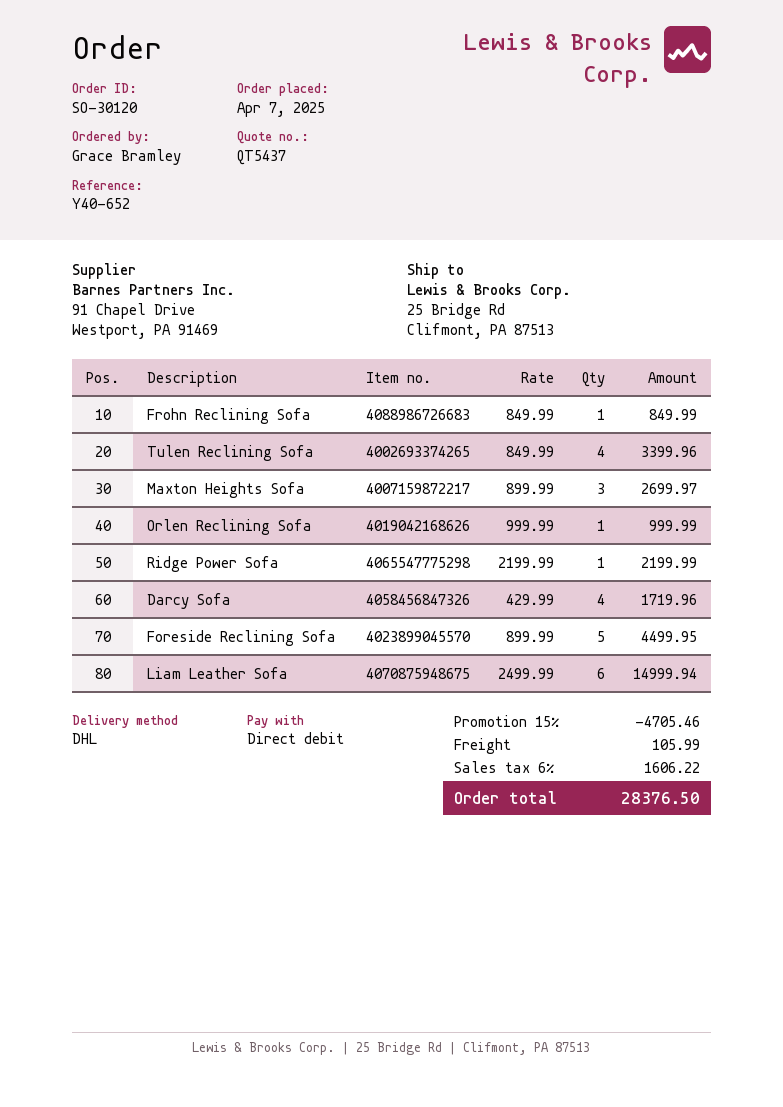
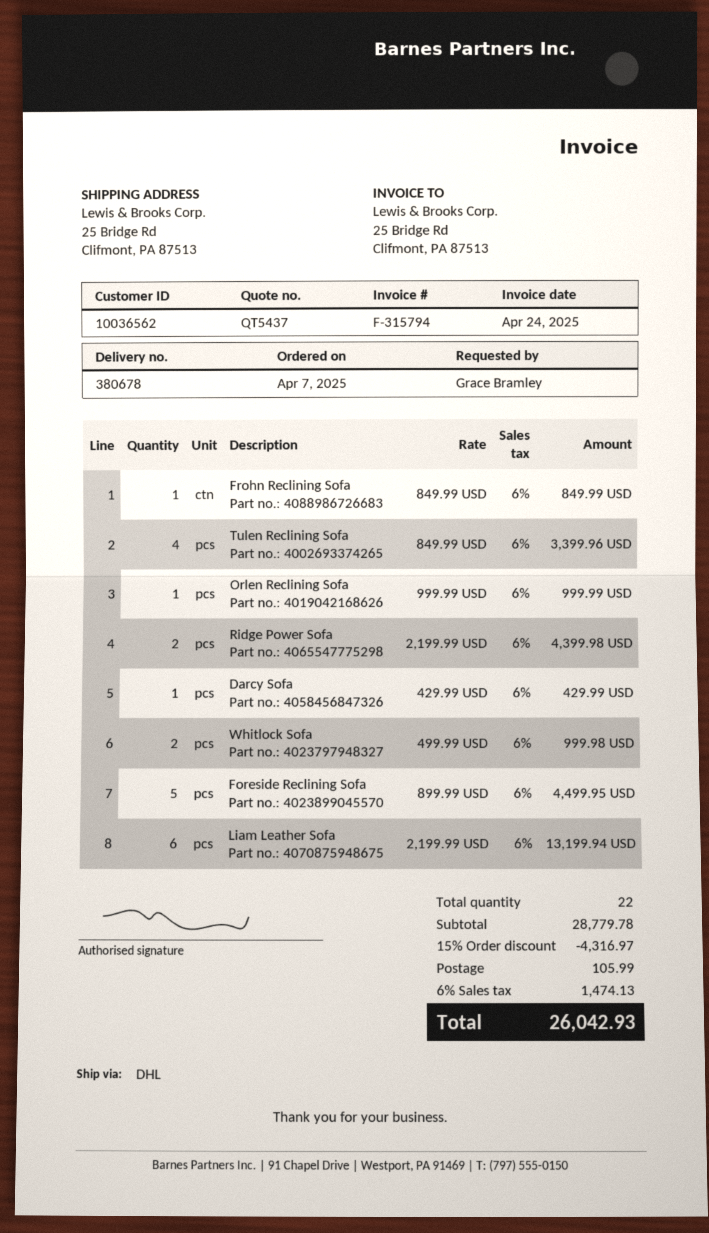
Maxton Heights Sofa: 3 x 899.99 = 2699.97 -> none
Ridge Power Sofa: 1 x 2199.99 = 2199.99 -> 2 x 2199.99 = 4399.98
Darcy Sofa: 4 x 429.99 = 1719.96 -> 1 x 429.99 = 429.99
Liam Leather Sofa: 6 x 2499.99 = 14999.94 -> 6 x 2199.99 = 13199.94
Whitlock Sofa: none -> 2 x 499.99 = 999.98
discount: 15% = 4705.46 -> 15% = 4316.97
tax: 6% = 1606.22 -> 6% = 1474.13
total: 28376.50 -> 26042.93

